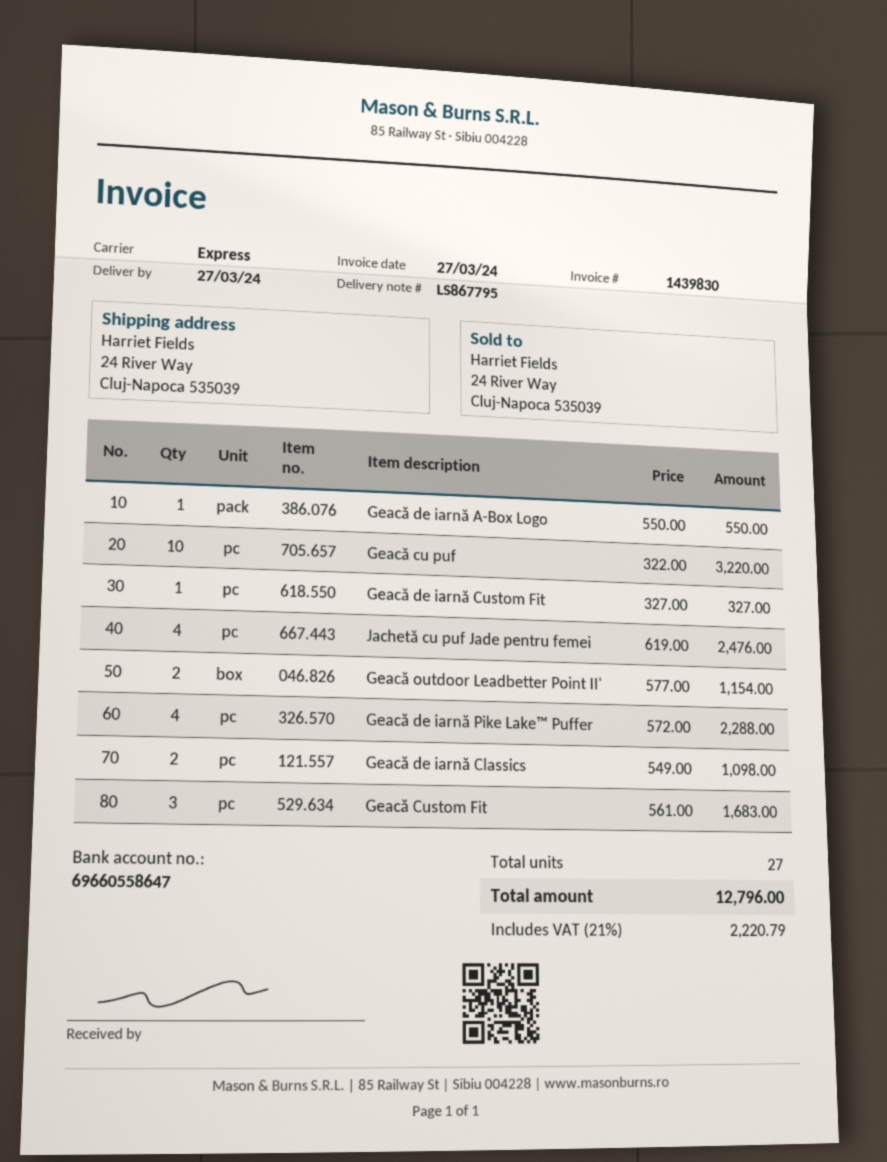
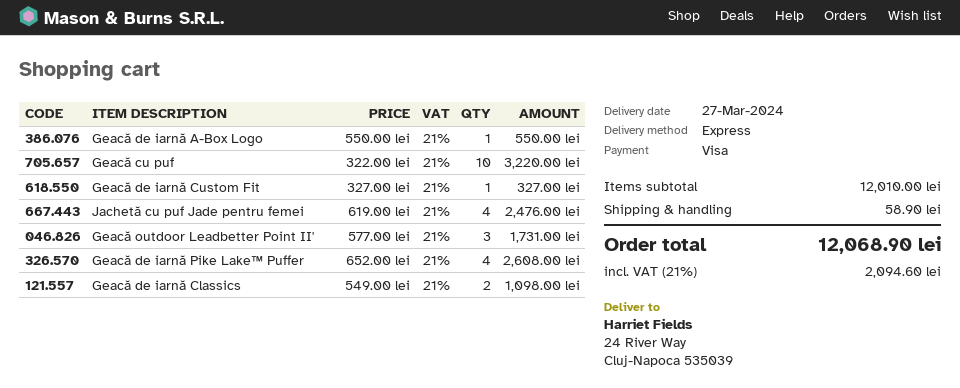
Geacă outdoor Leadbetter Point II': 2 x 577.00 = 1154.00 -> 3 x 577.00 = 1731.00
Geacă de iarnă Pike Lake™ Puffer: 4 x 572.00 = 2288.00 -> 4 x 652.00 = 2608.00
Geacă Custom Fit: 3 x 561.00 = 1683.00 -> none
shipping: none -> 58.90
tax: 21% = 2220.79 -> 21% = 2094.60
total: 12796.00 -> 12068.90

